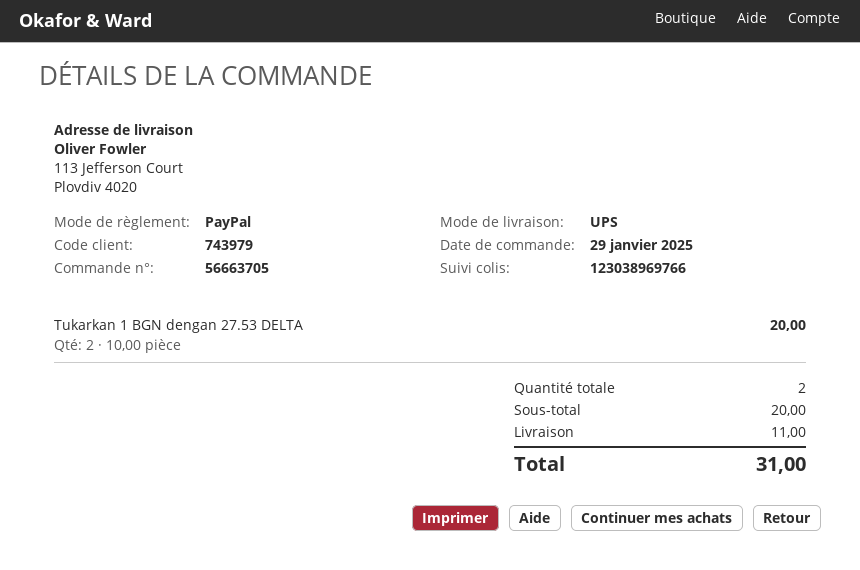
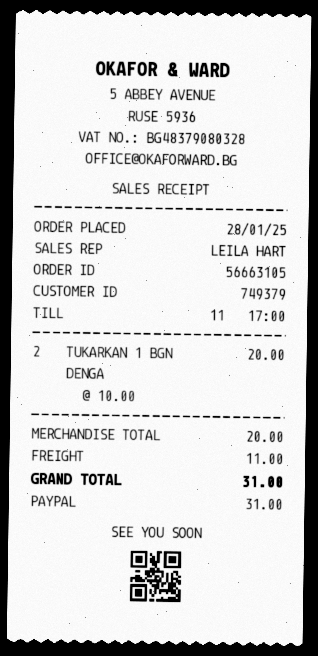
order number: 56663705 -> 56663105
order date: 2025-01-29 -> 2025-01-28
customer number: 743979 -> 749379

